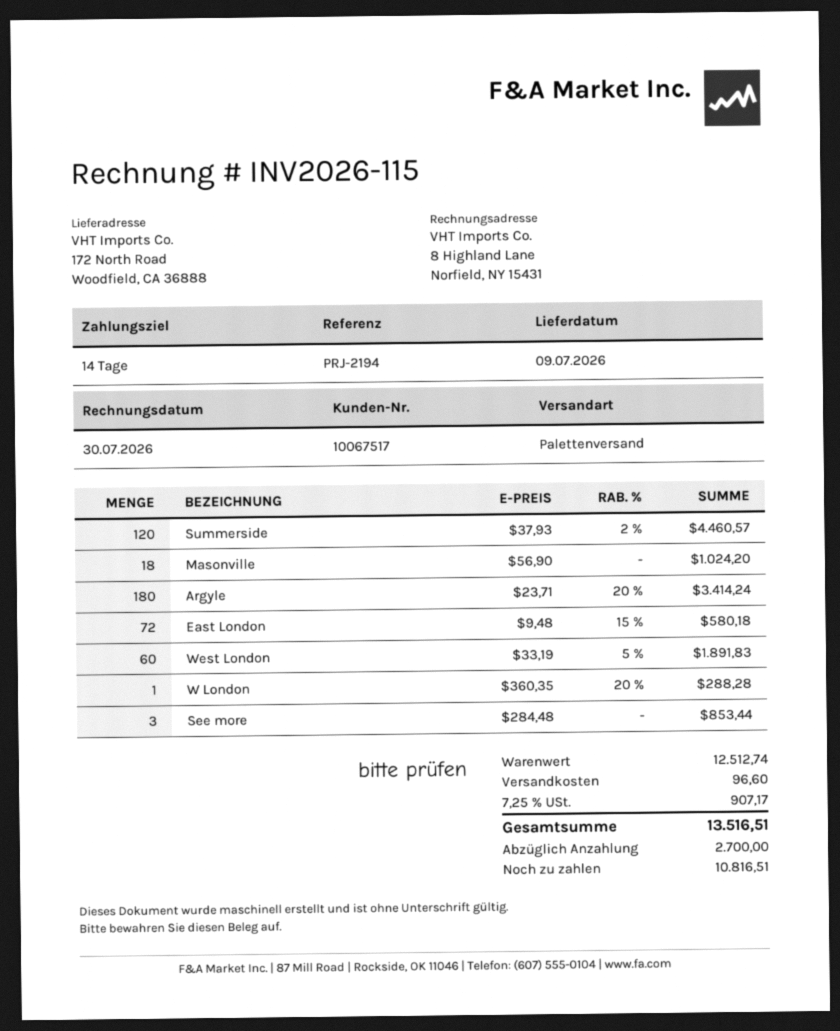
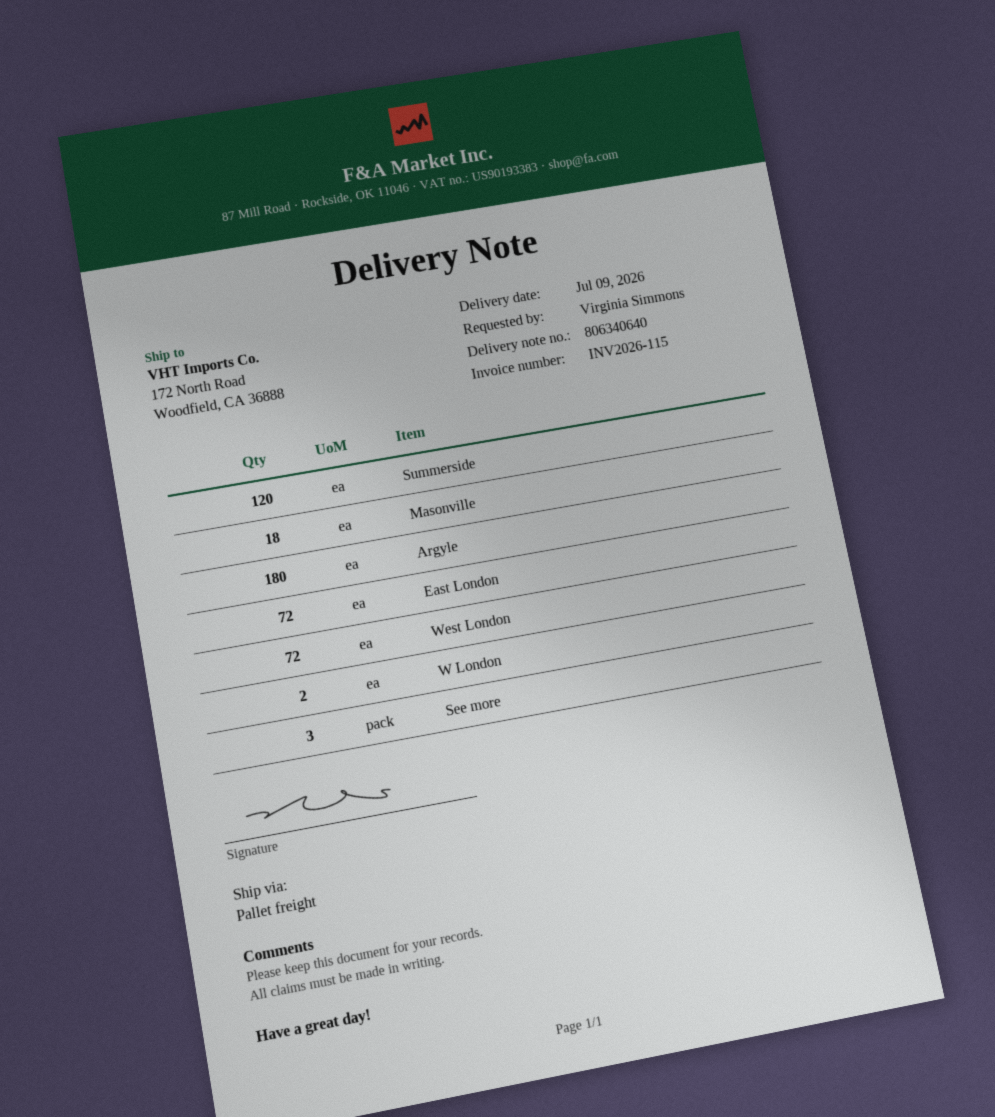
West London: 60 -> 72
W London: 1 -> 2

